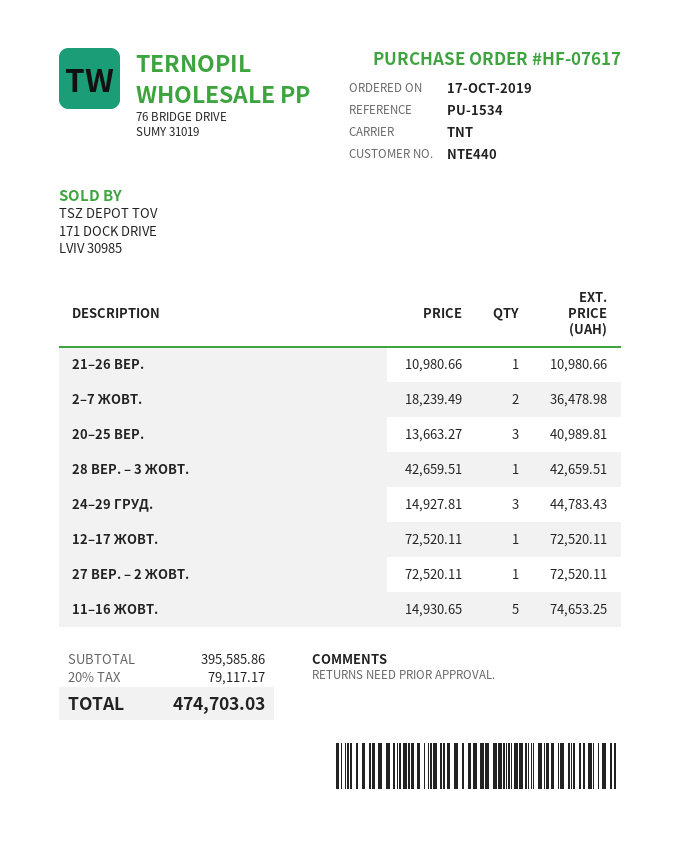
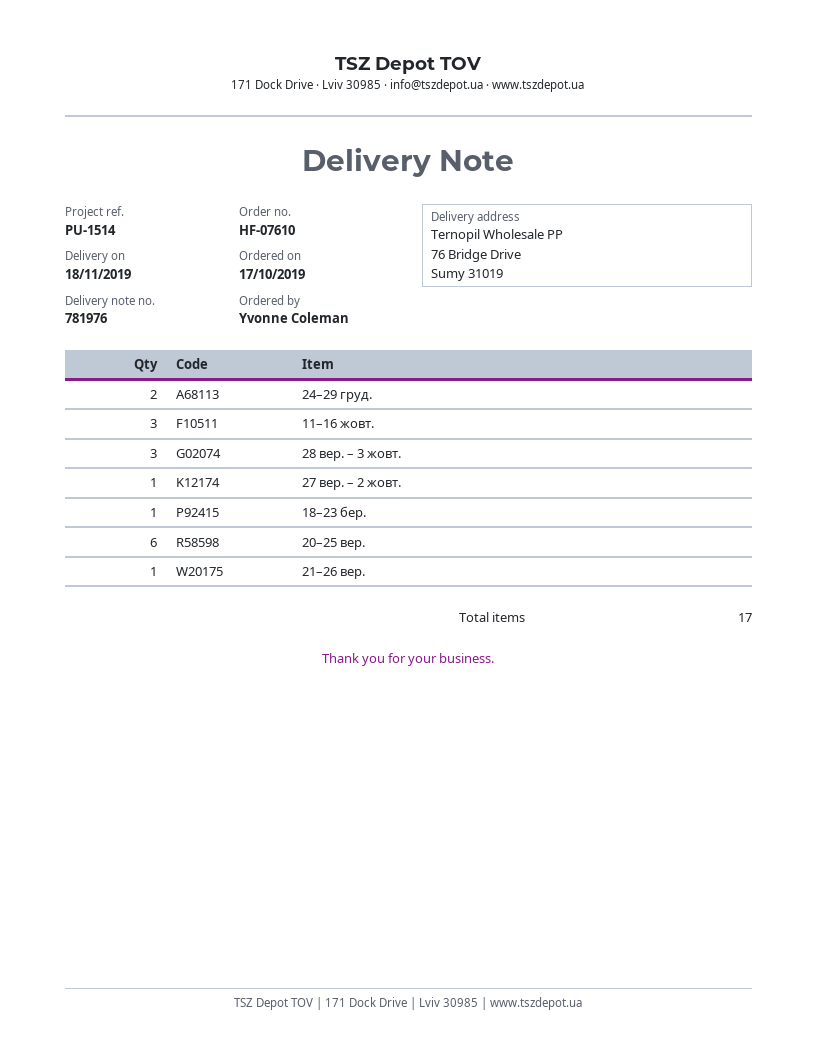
order number: HF-07617 -> HF-07610
reference: PU-1534 -> PU-1514
2–7 ЖОВТ.: 2 -> none
20–25 ВЕР.: 3 -> 6
28 ВЕР. – 3 ЖОВТ.: 1 -> 3
24–29 ГРУД.: 3 -> 2
12–17 ЖОВТ.: 1 -> none
11–16 ЖОВТ.: 5 -> 3
18–23 бер.: none -> 1

